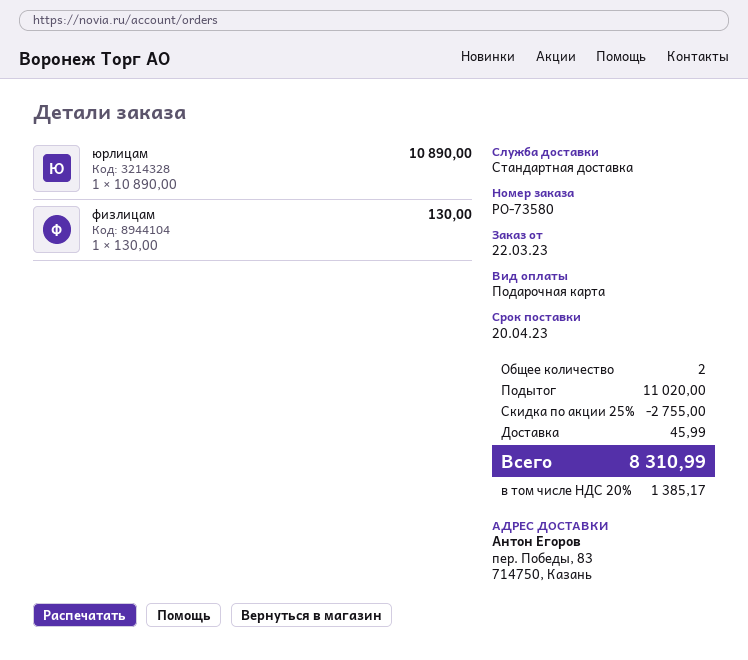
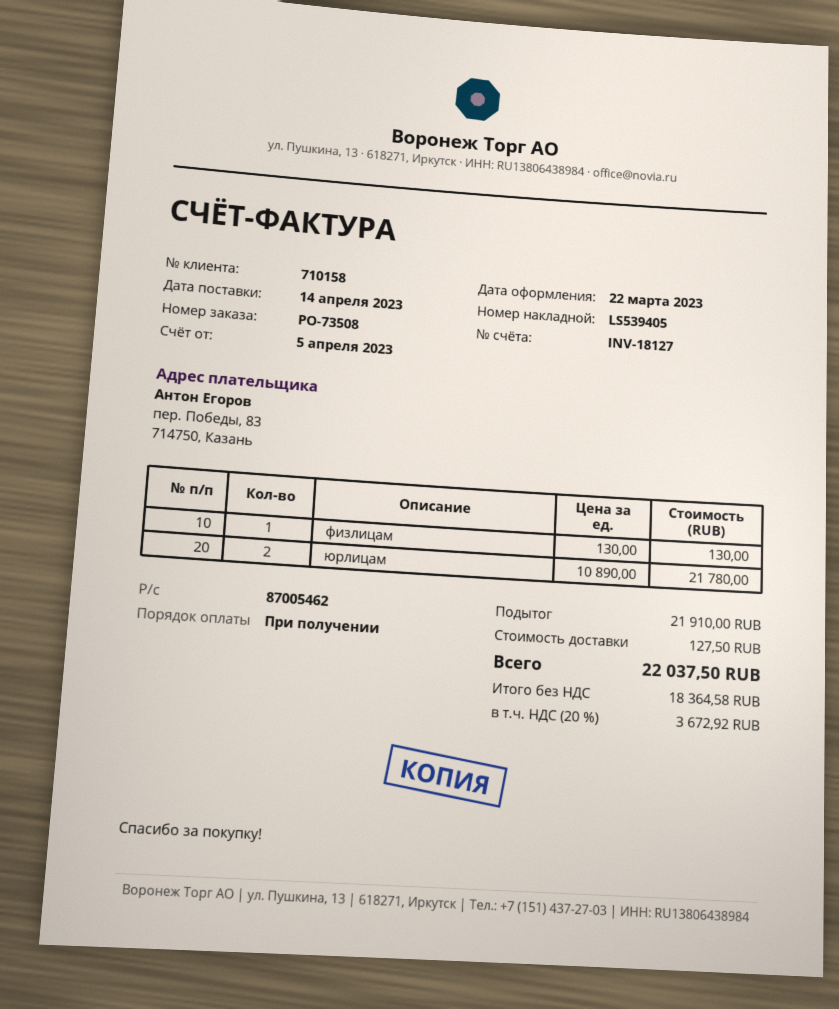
order number: PO-73580 -> PO-73508
delivery date: 2023-04-20 -> 2023-04-14
юрлицам: 1 x 10890.00 = 10890.00 -> 2 x 10890.00 = 21780.00
subtotal: 11020.00 -> 21910.00
discount: 25% = 2755.00 -> none
shipping: 45.99 -> 127.50
tax: 20% = 1385.17 -> 20% = 3672.92
total: 8310.99 -> 22037.50

